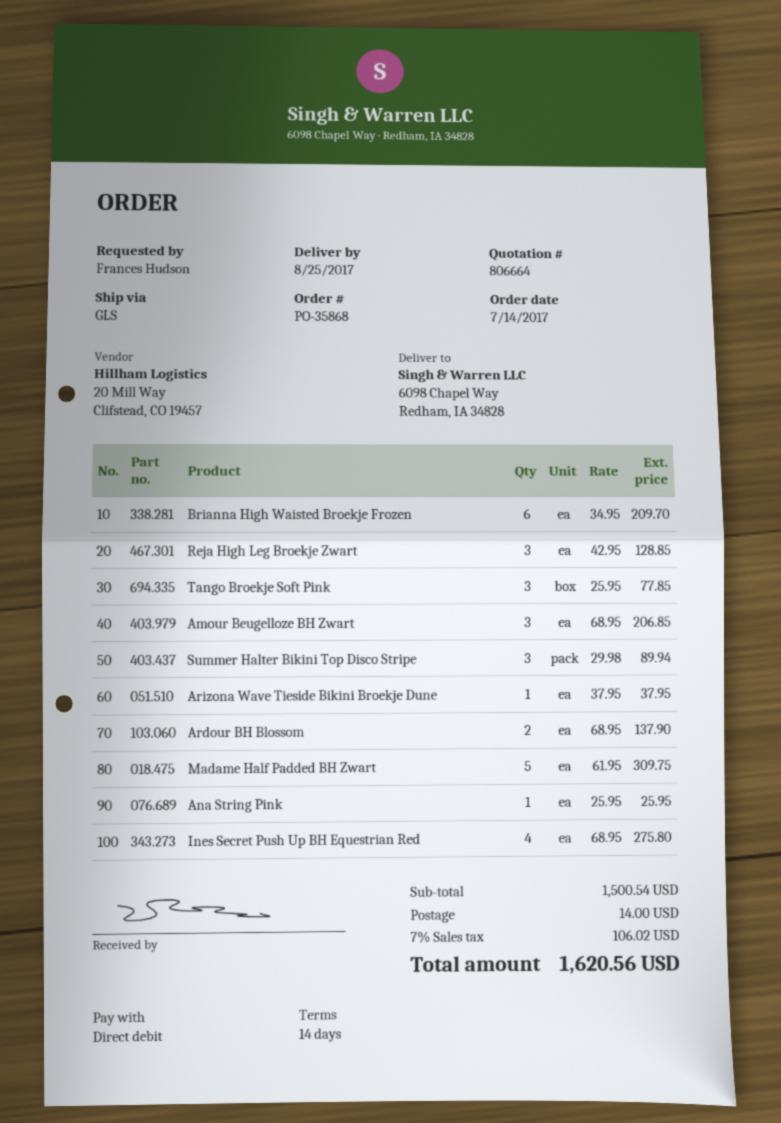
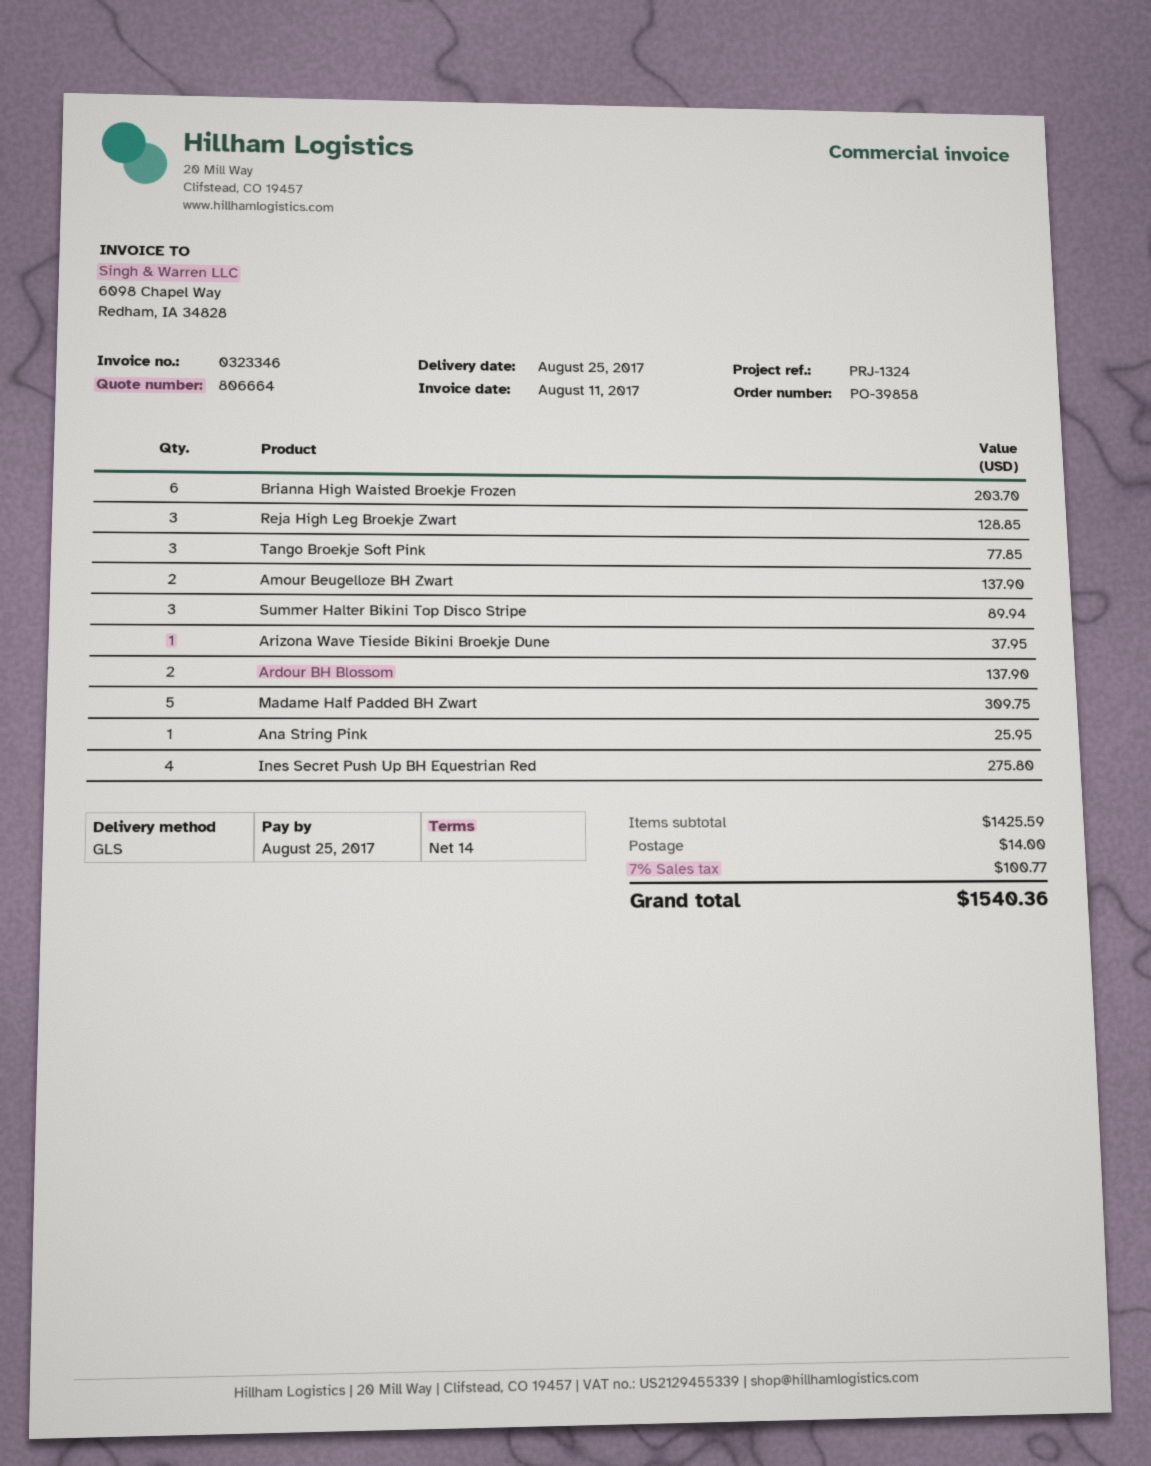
order number: PO-35868 -> PO-39858
Brianna High Waisted Broekje Frozen: 6 for 209.70 -> 6 for 203.70
Amour Beugelloze BH Zwart: 3 for 206.85 -> 2 for 137.90
subtotal: 1500.54 -> 1425.59
tax: 7% = 106.02 -> 7% = 100.77
total: 1620.56 -> 1540.36

